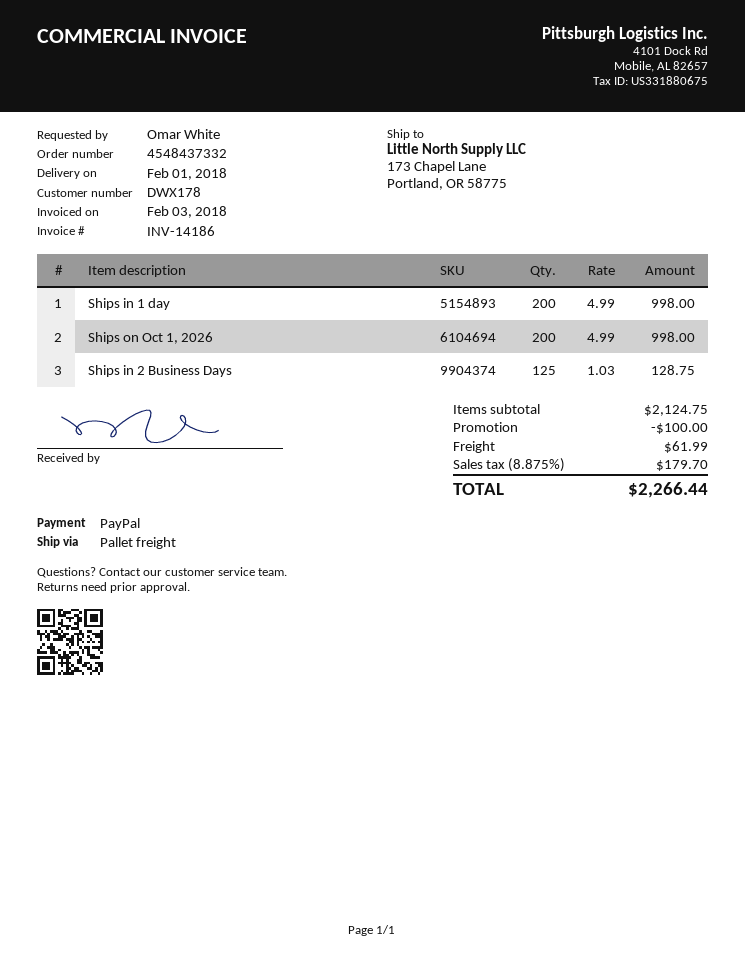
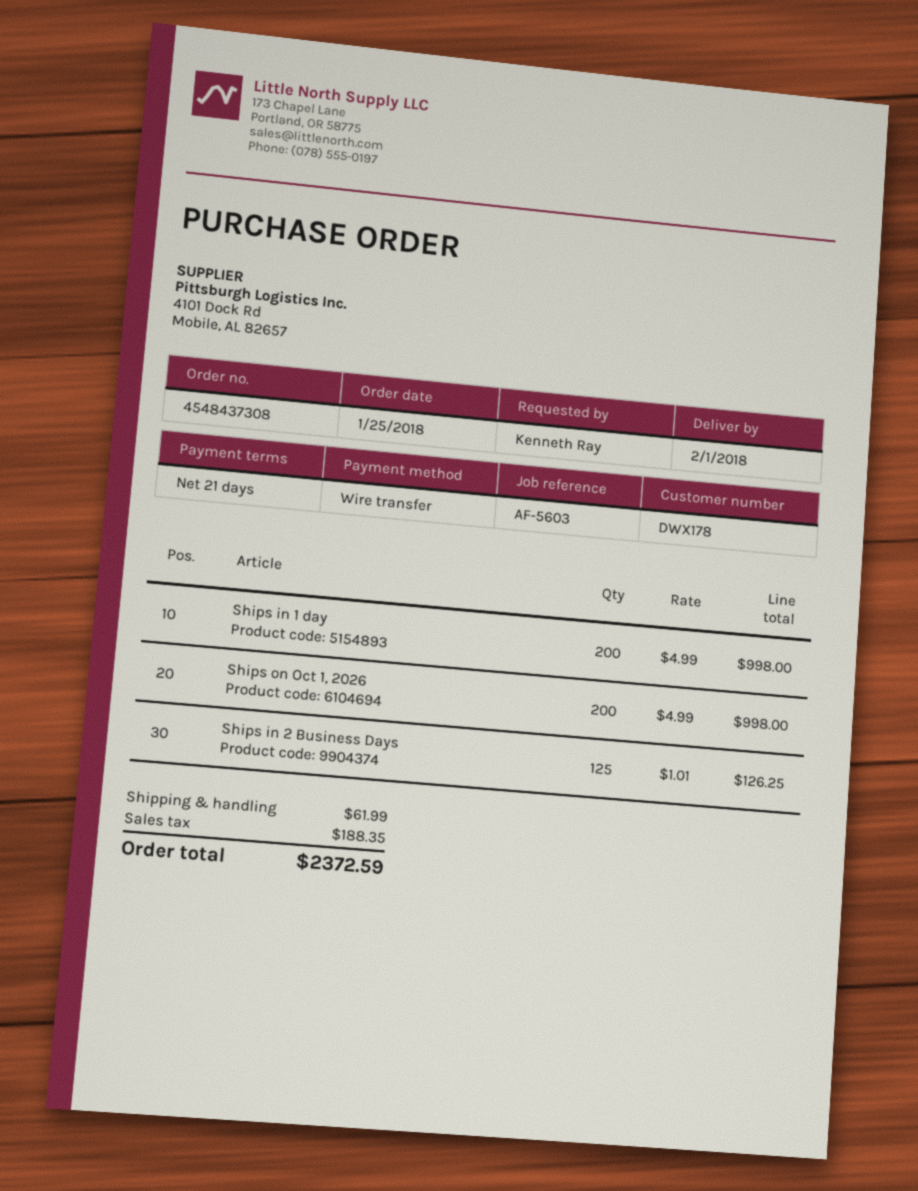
order number: 4548437332 -> 4548437308
ordered by: Omar White -> Kenneth Ray
payment method: PayPal -> bank transfer
Ships in 2 Business Days: 125 x 1.03 = 128.75 -> 125 x 1.01 = 126.25
discount: 100.00 -> none
tax: 179.70 -> 188.35
total: 2266.44 -> 2372.59

